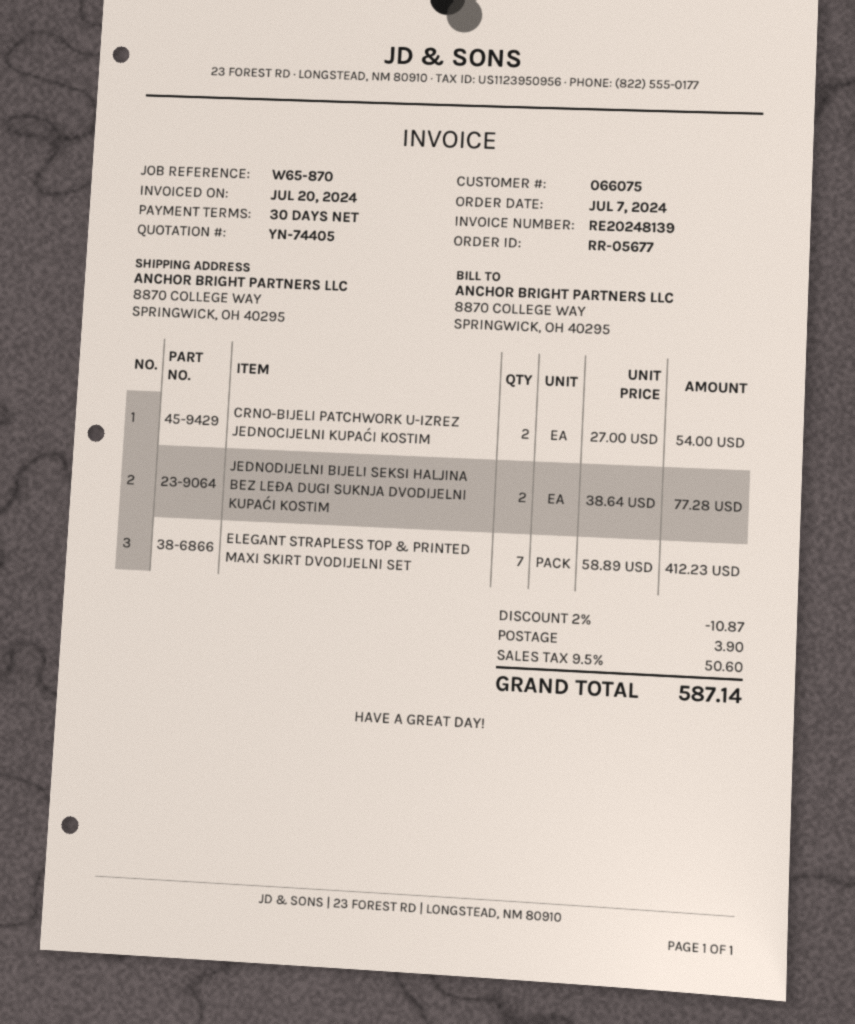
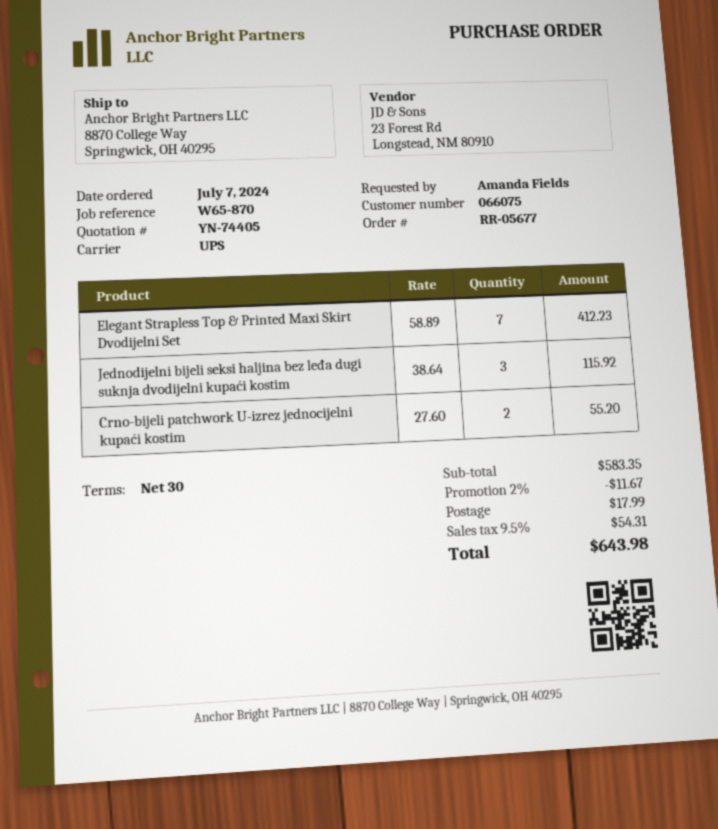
CRNO-BIJELI PATCHWORK U-IZREZ JEDNOCIJELNI KUPAĆI KOSTIM: 2 x 27.00 = 54.00 -> 2 x 27.60 = 55.20
JEDNODIJELNI BIJELI SEKSI HALJINA BEZ LEĐA DUGI SUKNJA DVODIJELNI KUPAĆI KOSTIM: 2 x 38.64 = 77.28 -> 3 x 38.64 = 115.92
discount: 2% = 10.87 -> 2% = 11.67
shipping: 3.90 -> 17.99
tax: 9.5% = 50.60 -> 9.5% = 54.31
total: 587.14 -> 643.98

